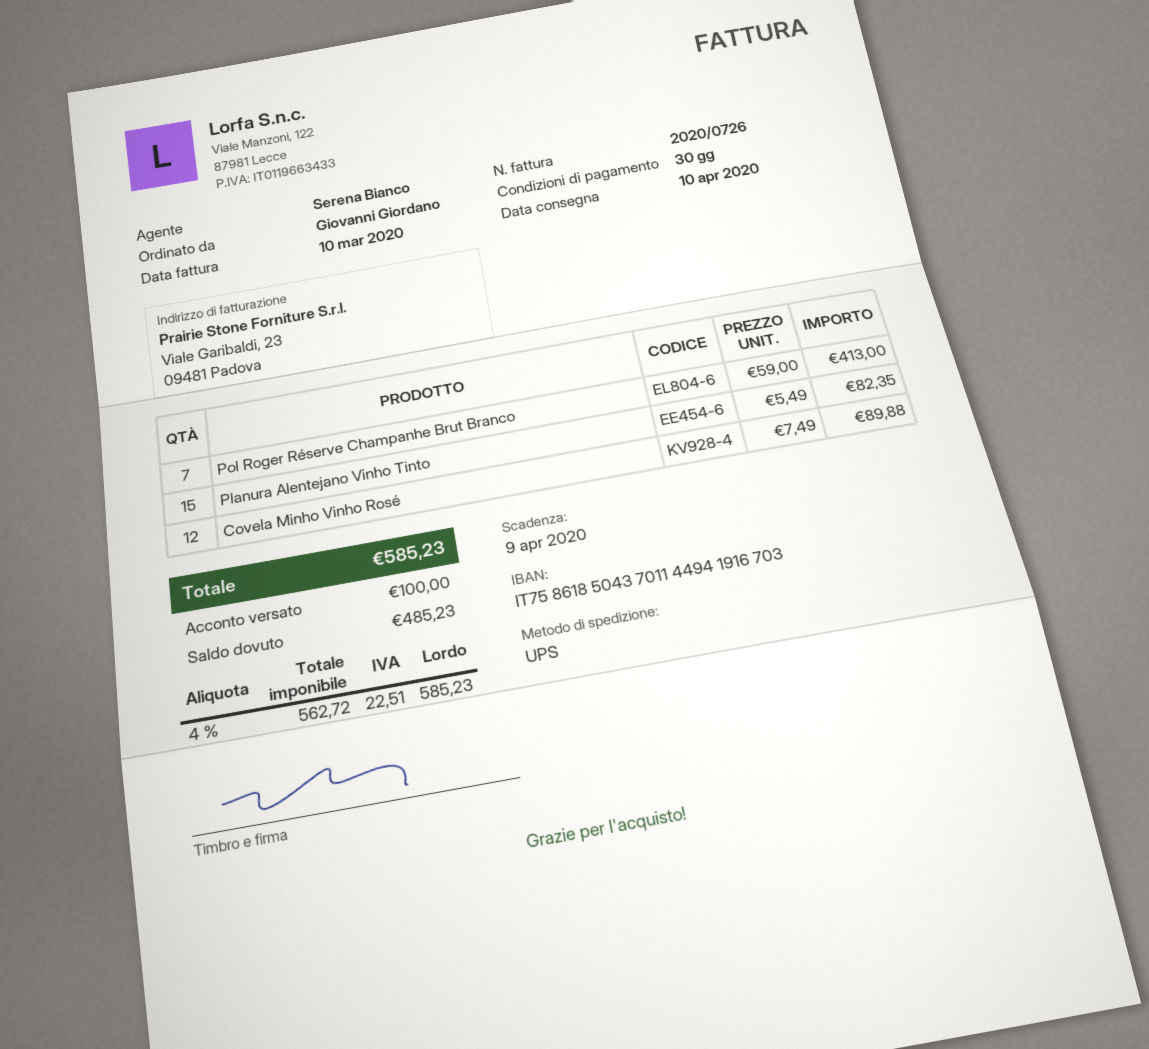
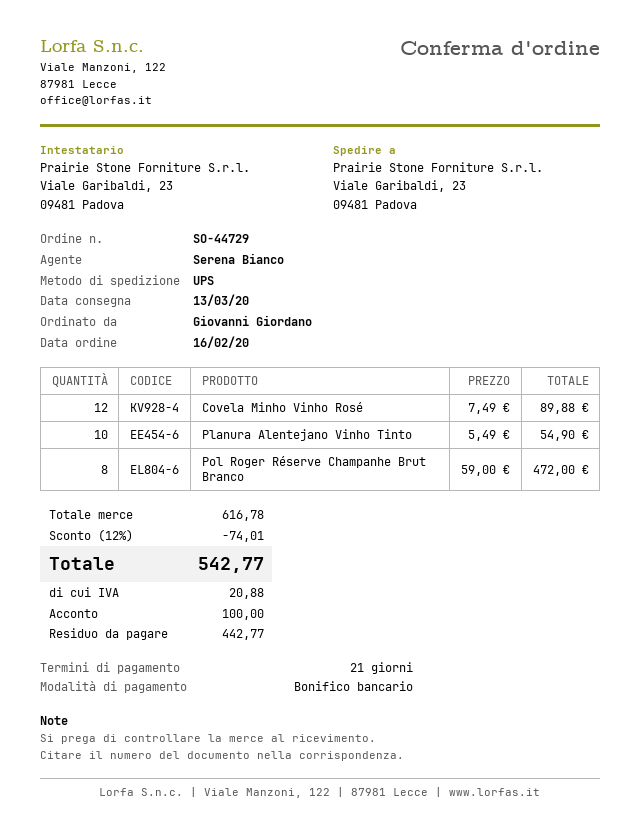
delivery date: 2020-04-10 -> 2020-03-13
payment terms: 30 days -> 21 days
Pol Roger Réserve Champanhe Brut Branco: 7 x 59.00 = 413.00 -> 8 x 59.00 = 472.00
Planura Alentejano Vinho Tinto: 15 x 5.49 = 82.35 -> 10 x 5.49 = 54.90
discount: none -> 12% = 74.01
tax: 22.51 -> 20.88
total: 585.23 -> 542.77
balance: 485.23 -> 442.77

